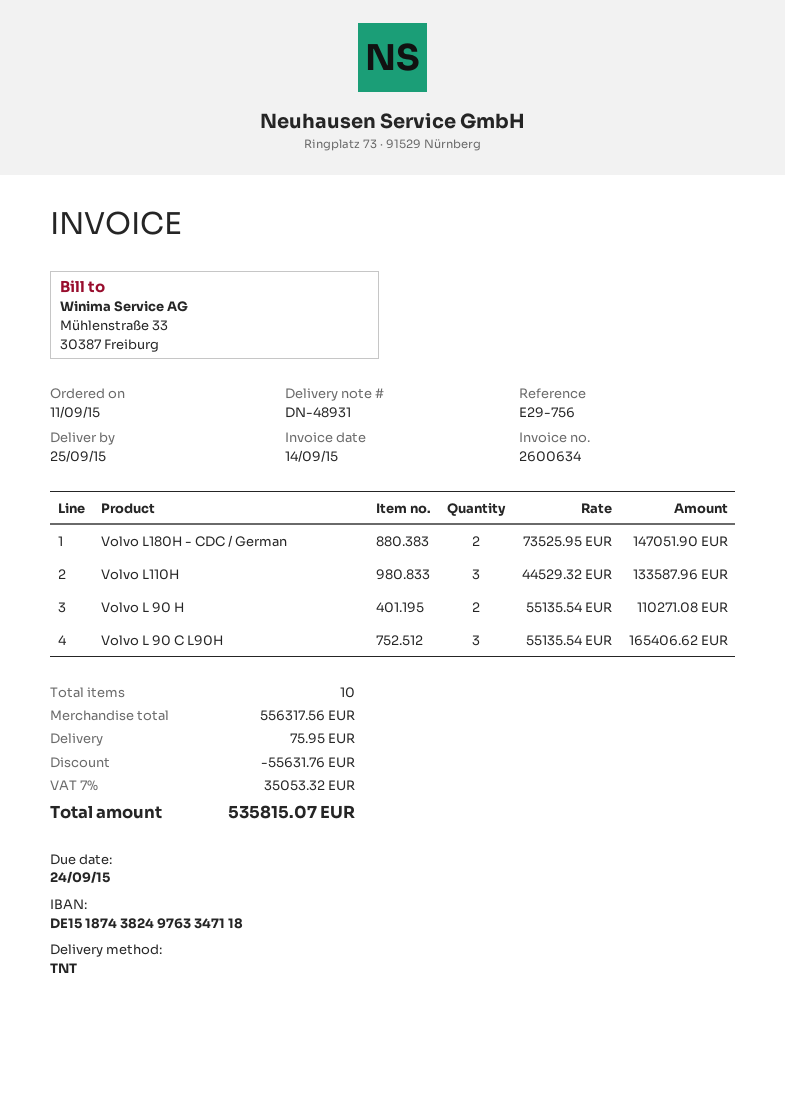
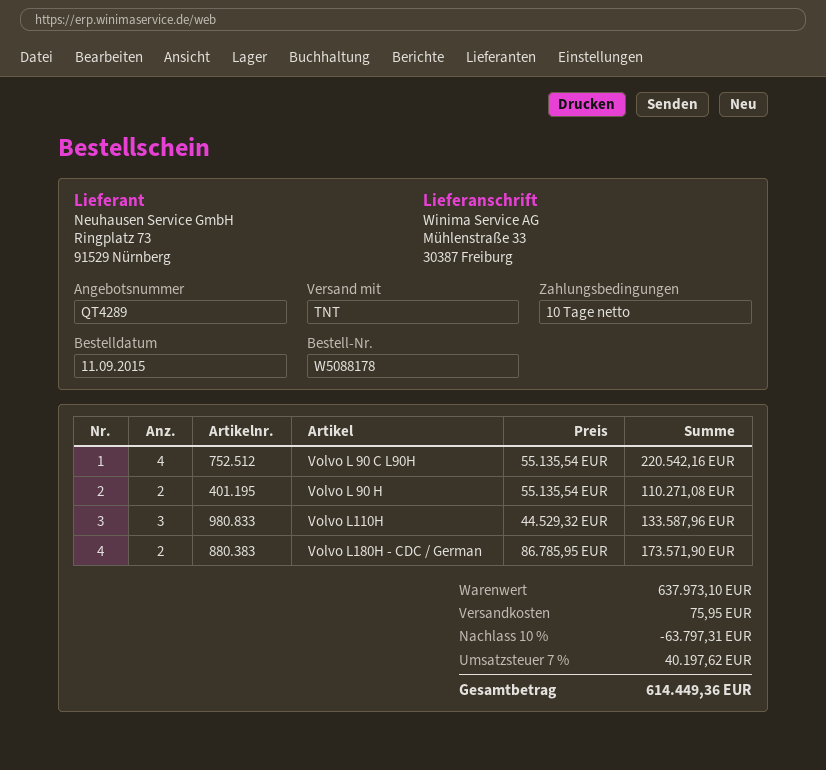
Volvo L180H - CDC / German: 2 x 73525.95 = 147051.90 -> 2 x 86785.95 = 173571.90
Volvo L 90 C L90H: 3 x 55135.54 = 165406.62 -> 4 x 55135.54 = 220542.16
subtotal: 556317.56 -> 637973.10
discount: 55631.76 -> 63797.31
tax: 7% = 35053.32 -> 7% = 40197.62
total: 535815.07 -> 614449.36

